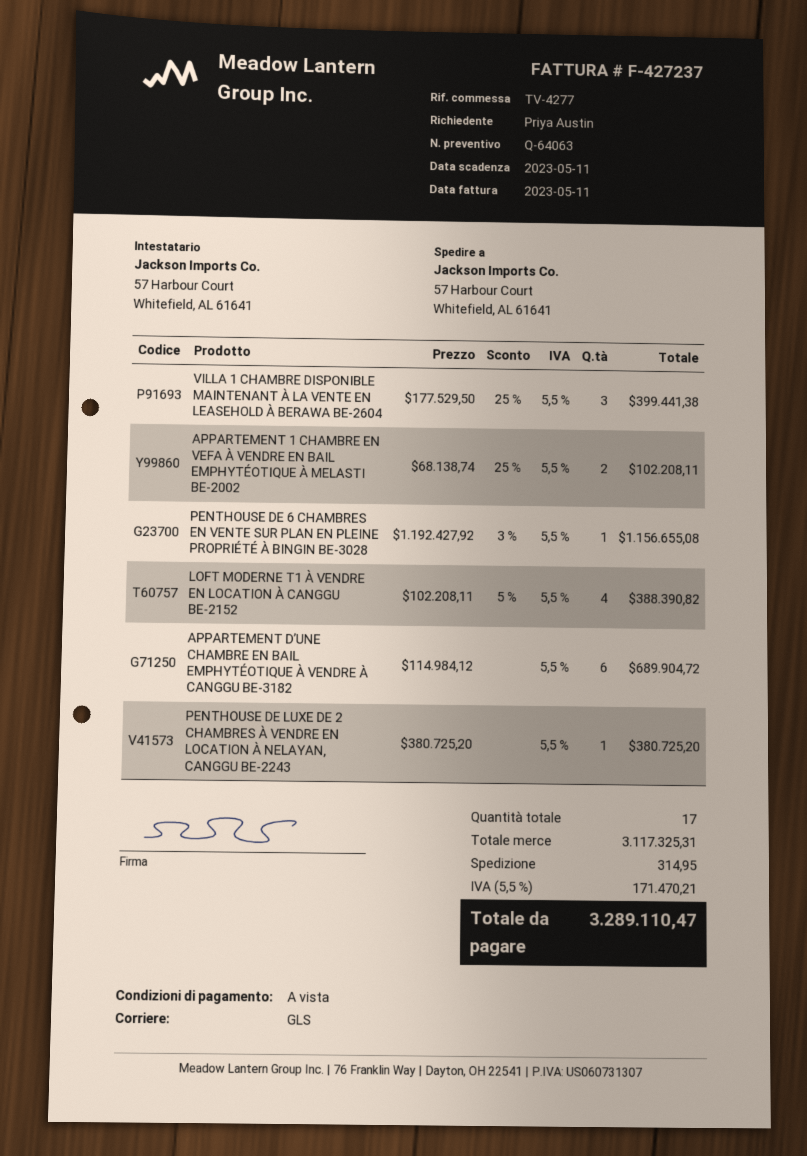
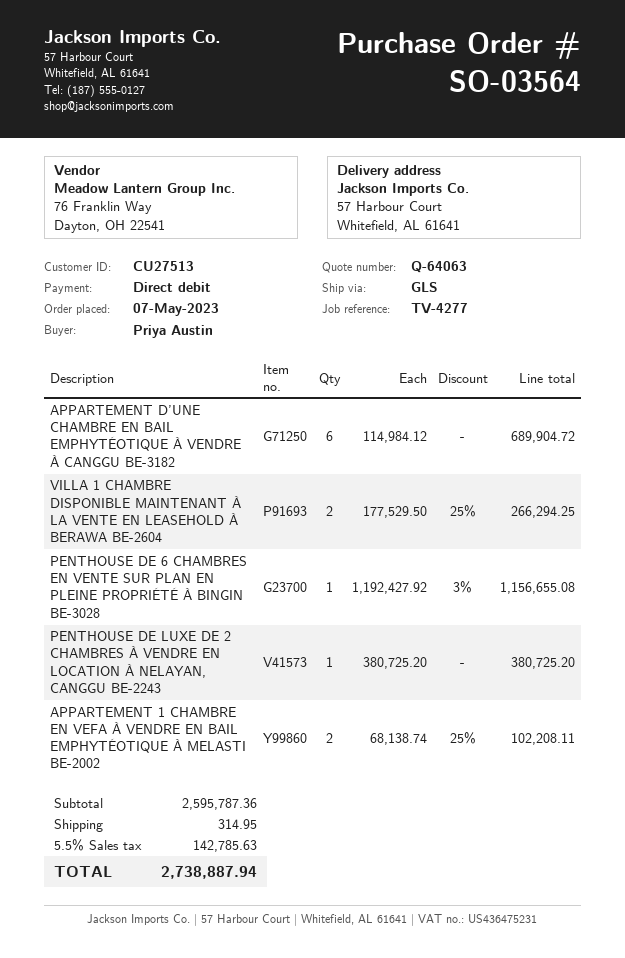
VILLA 1 CHAMBRE DISPONIBLE MAINTENANT À LA VENTE EN LEASEHOLD À BERAWA BE-2604: 3 x 177529.50 - 25% = 399441.38 -> 2 x 177529.50 - 25% = 266294.25
LOFT MODERNE T1 À VENDRE EN LOCATION À CANGGU BE-2152: 4 x 102208.11 - 5% = 388390.82 -> none
subtotal: 3117325.31 -> 2595787.36
tax: 5.5% = 171470.21 -> 5.5% = 142785.63
total: 3289110.47 -> 2738887.94

